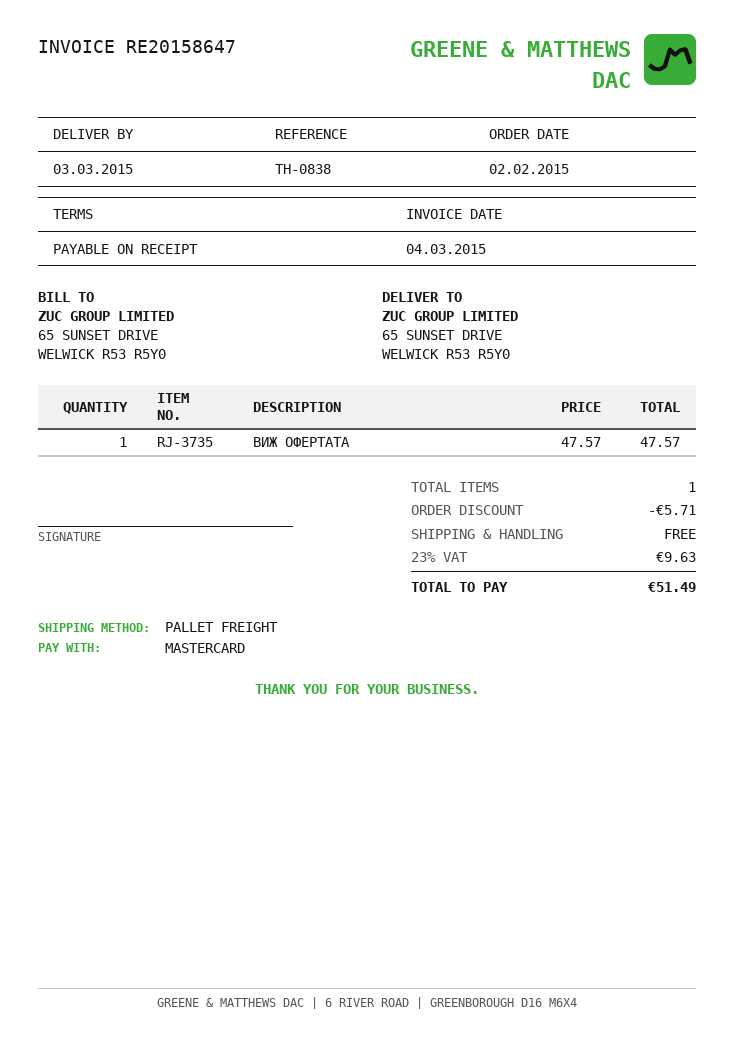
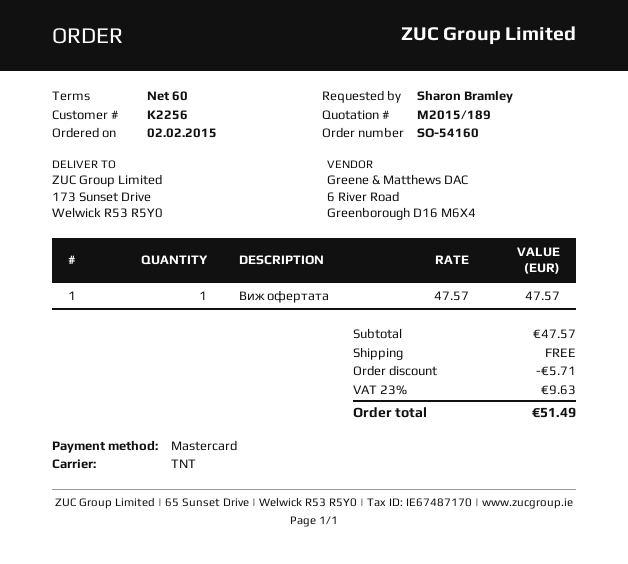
payment terms: on receipt -> 60 days
shipping method: pallet freight -> TNT
ship to: 65 SUNSET DRIVE, WELWICK R53 R5Y0 -> 173 Sunset Drive, Welwick R53 R5Y0

